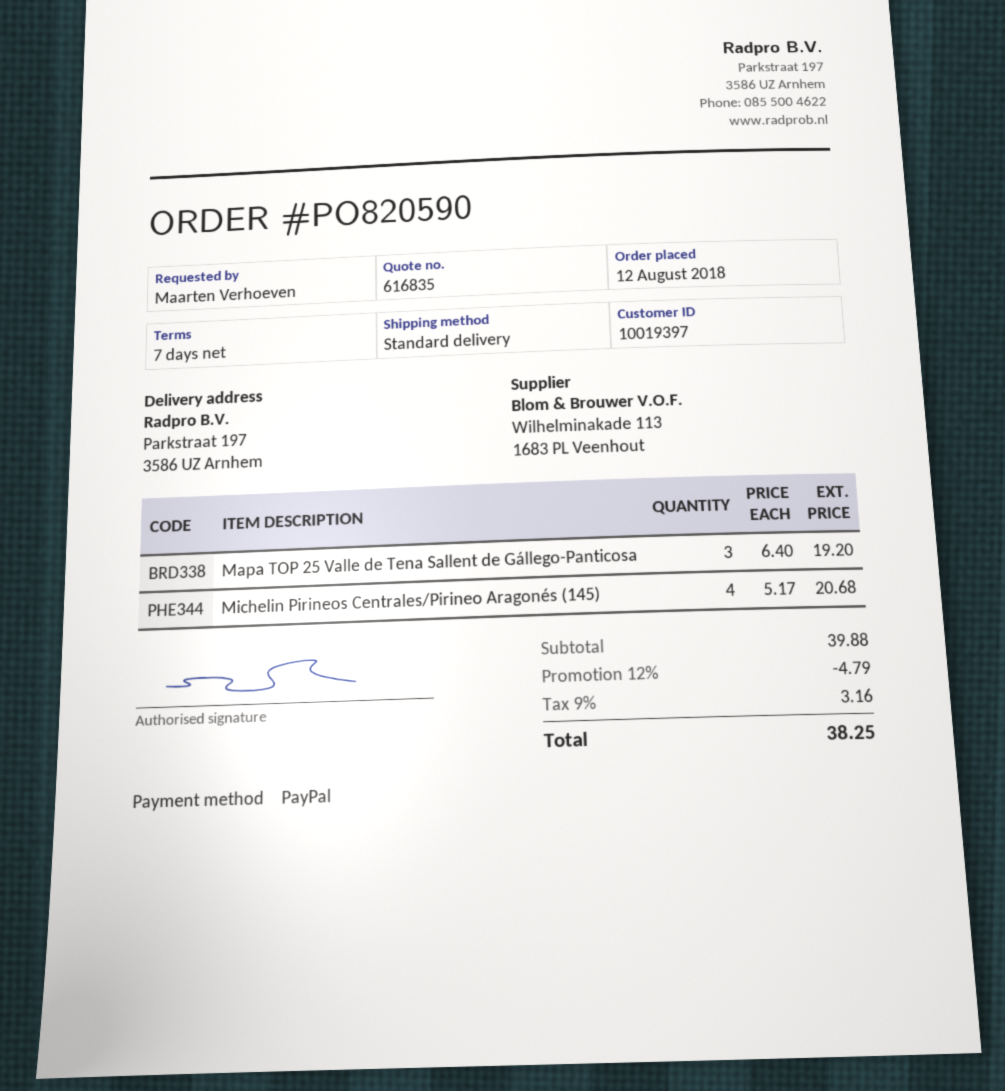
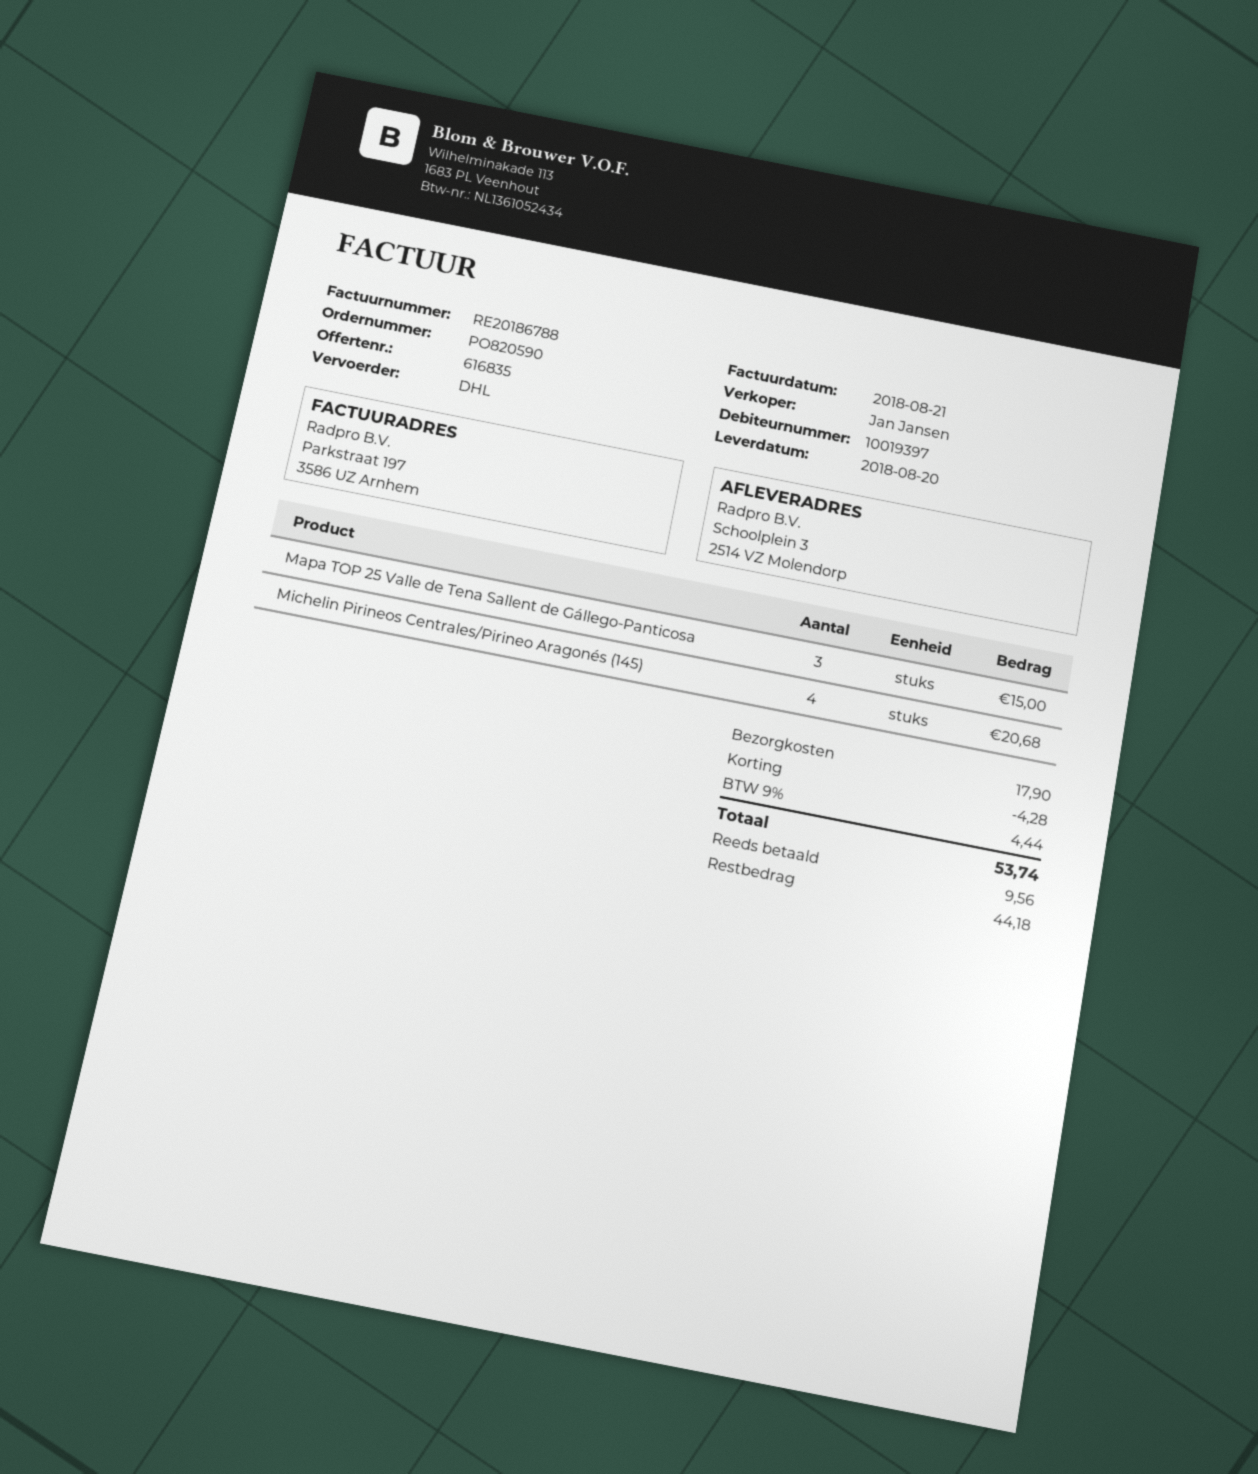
shipping method: standard -> DHL
ship to: Parkstraat 197, 3586 UZ Arnhem -> Schoolplein 3, 2514 VZ Molendorp
Mapa TOP 25 Valle de Tena Sallent de Gállego-Panticosa: 3 for 19.20 -> 3 for 15.00
discount: 4.79 -> 4.28
shipping: none -> 17.90
tax: 9% = 3.16 -> 9% = 4.44
total: 38.25 -> 53.74

